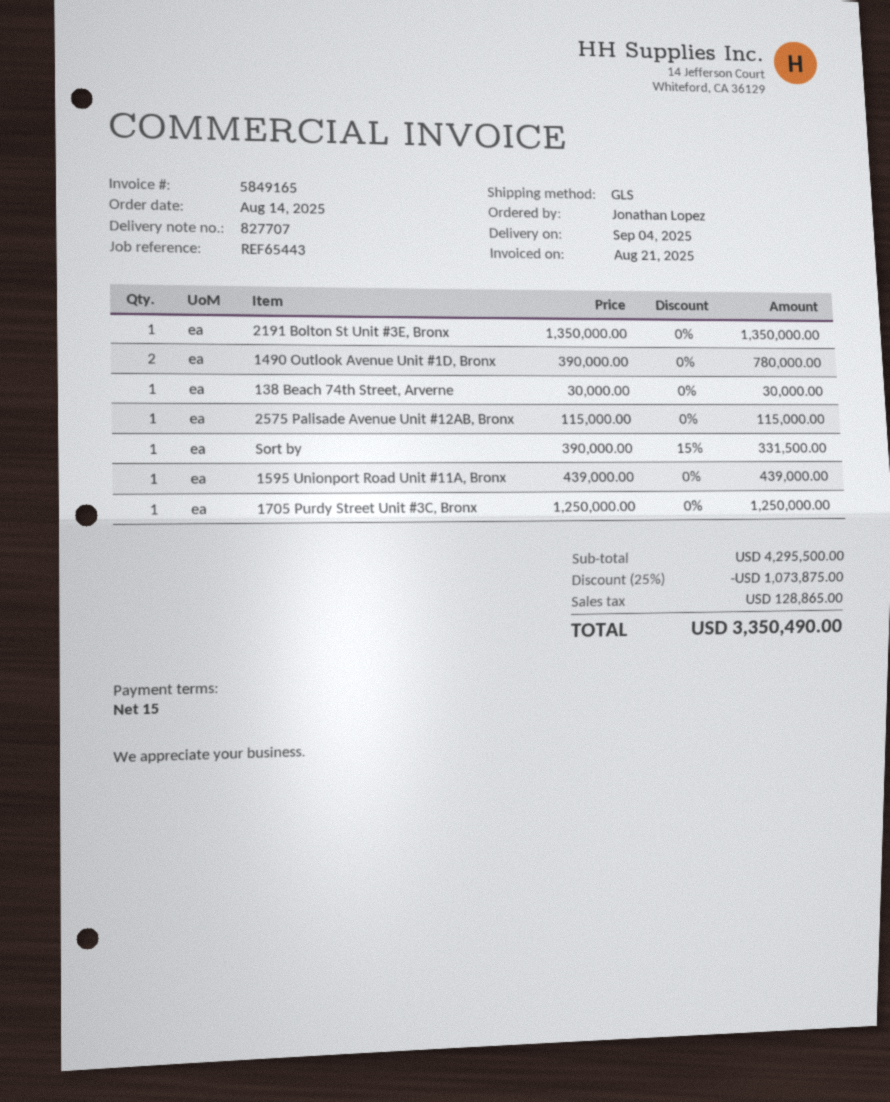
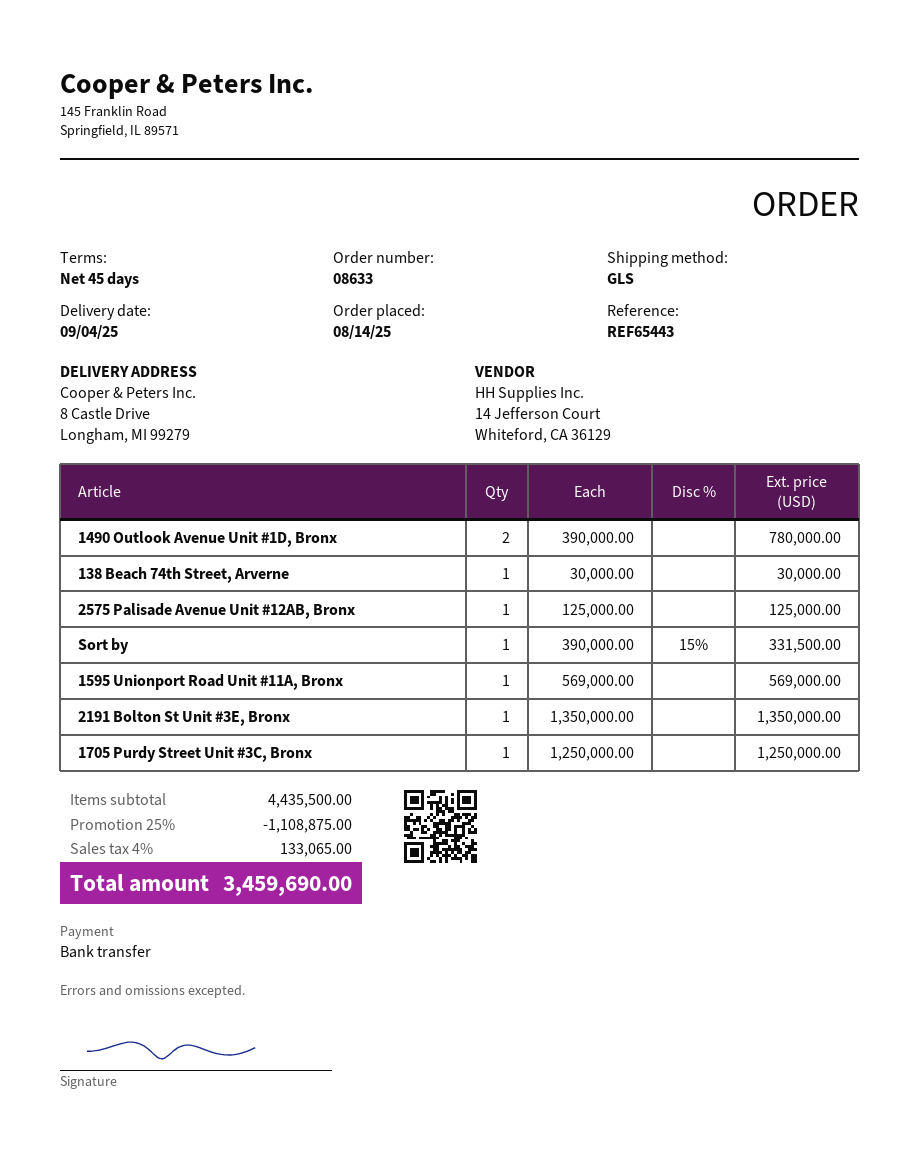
payment terms: 15 days -> 45 days
2575 Palisade Avenue Unit #12AB, Bronx: 1 x 115000.00 = 115000.00 -> 1 x 125000.00 = 125000.00
1595 Unionport Road Unit #11A, Bronx: 1 x 439000.00 = 439000.00 -> 1 x 569000.00 = 569000.00
subtotal: 4295500.00 -> 4435500.00
discount: 25% = 1073875.00 -> 25% = 1108875.00
tax: 128865.00 -> 133065.00
total: 3350490.00 -> 3459690.00

